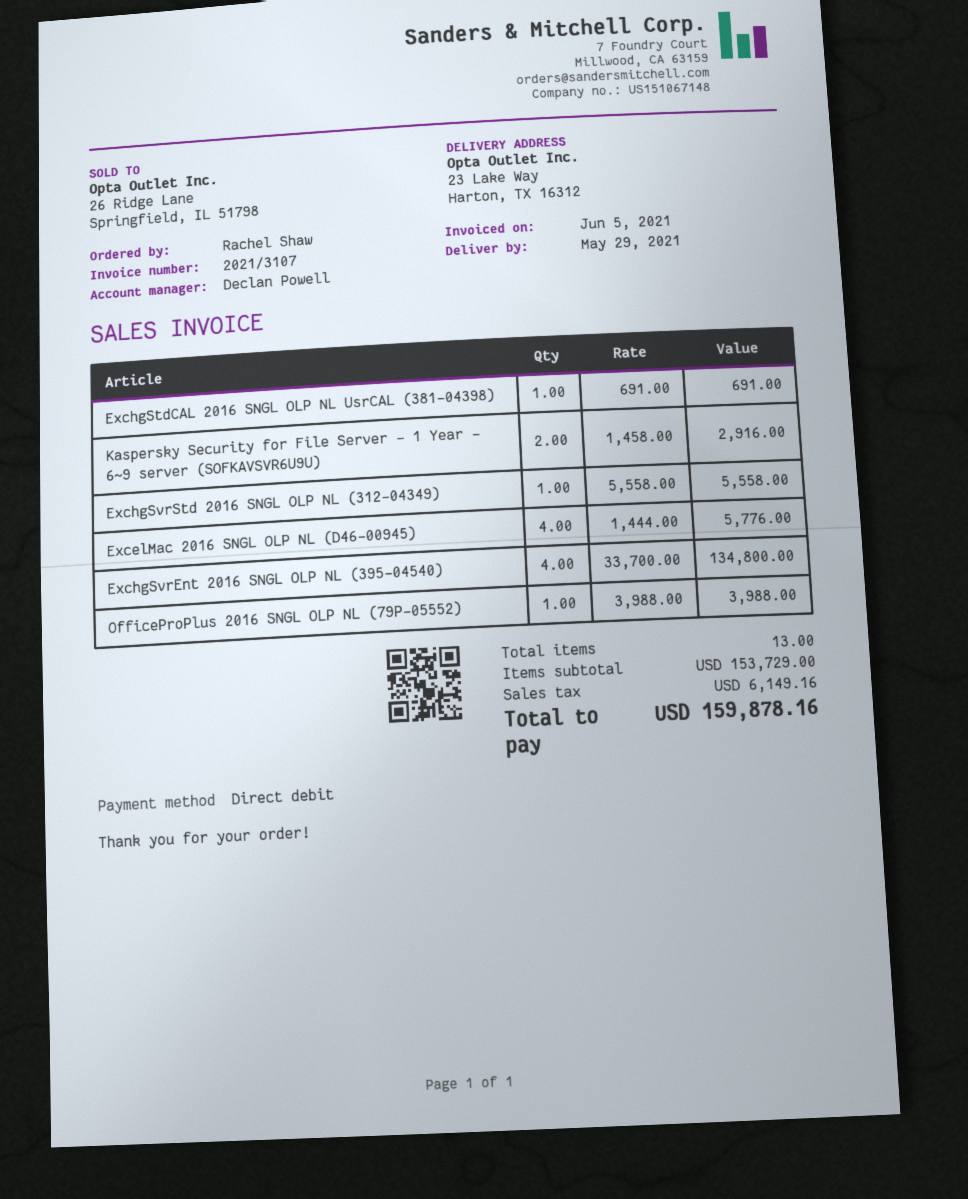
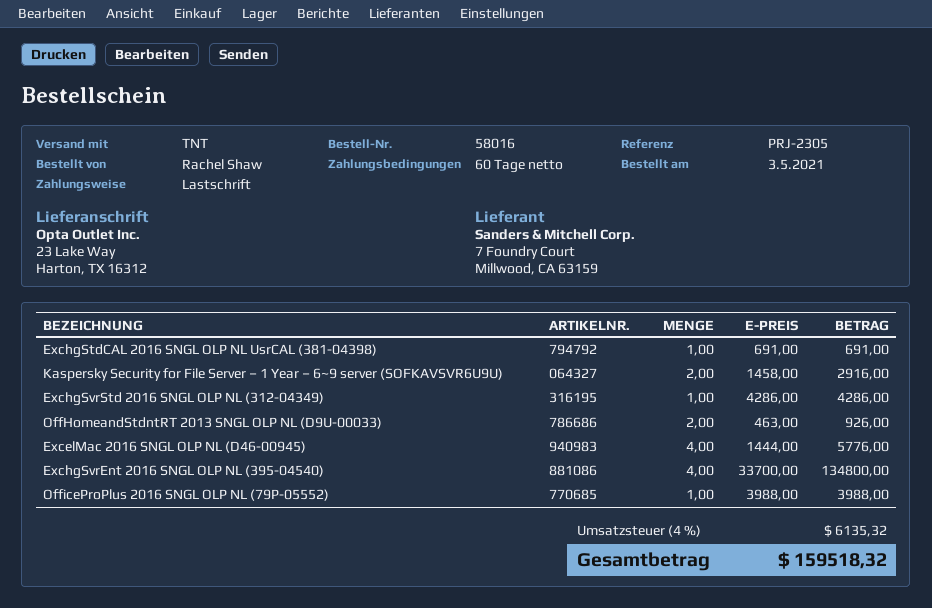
ExchgSvrStd 2016 SNGL OLP NL (312-04349): 1 x 5558.00 = 5558.00 -> 1 x 4286.00 = 4286.00
OffHomeandStdntRT 2013 SNGL OLP NL (D9U-00033): none -> 2 x 463.00 = 926.00
tax: 6149.16 -> 6135.32
total: 159878.16 -> 159518.32

